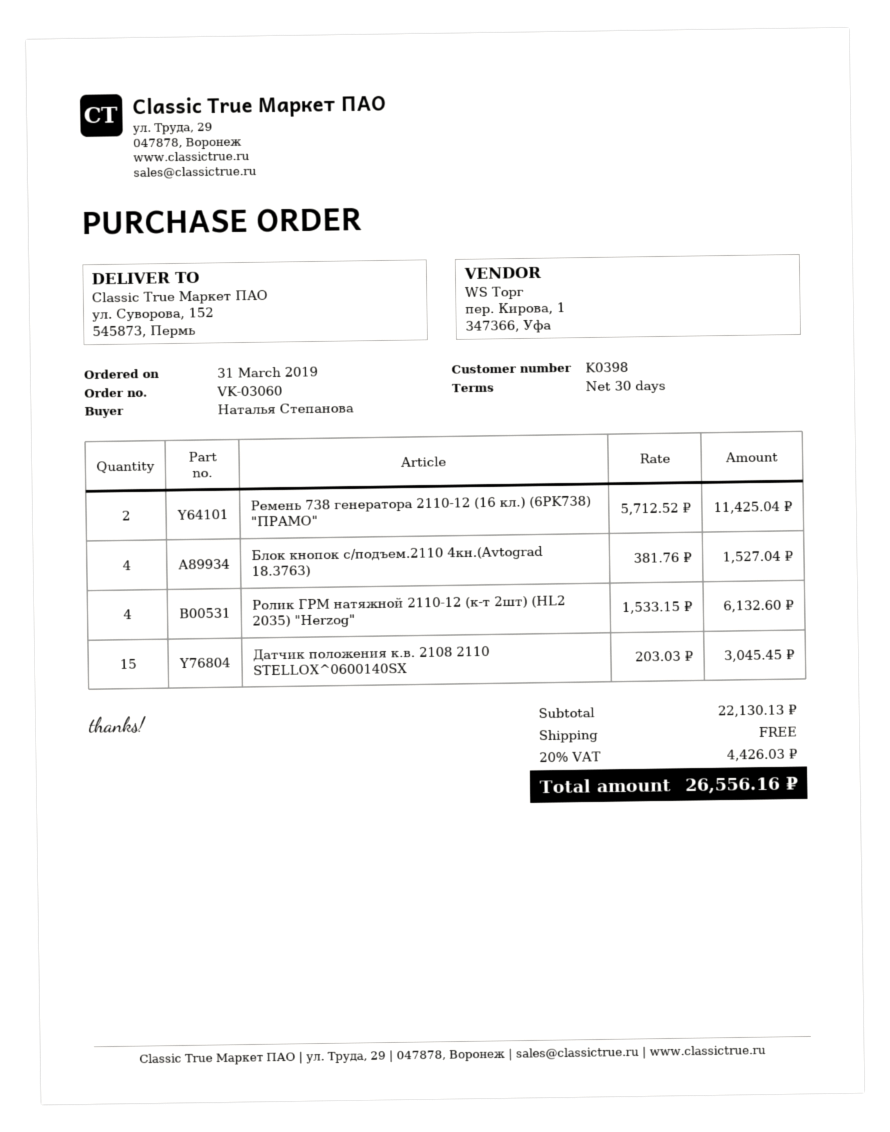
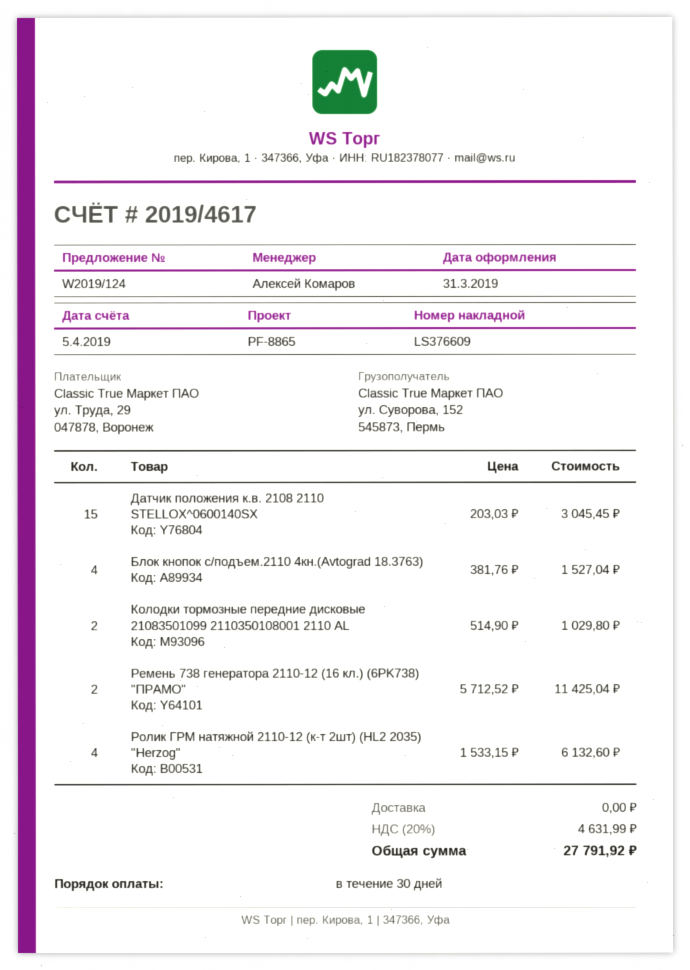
Колодки тормозные передние дисковые 21083501099 2110350108001 2110 AL: none -> 2 x 514.90 = 1029.80
tax: 20% = 4426.03 -> 20% = 4631.99
total: 26556.16 -> 27791.92

